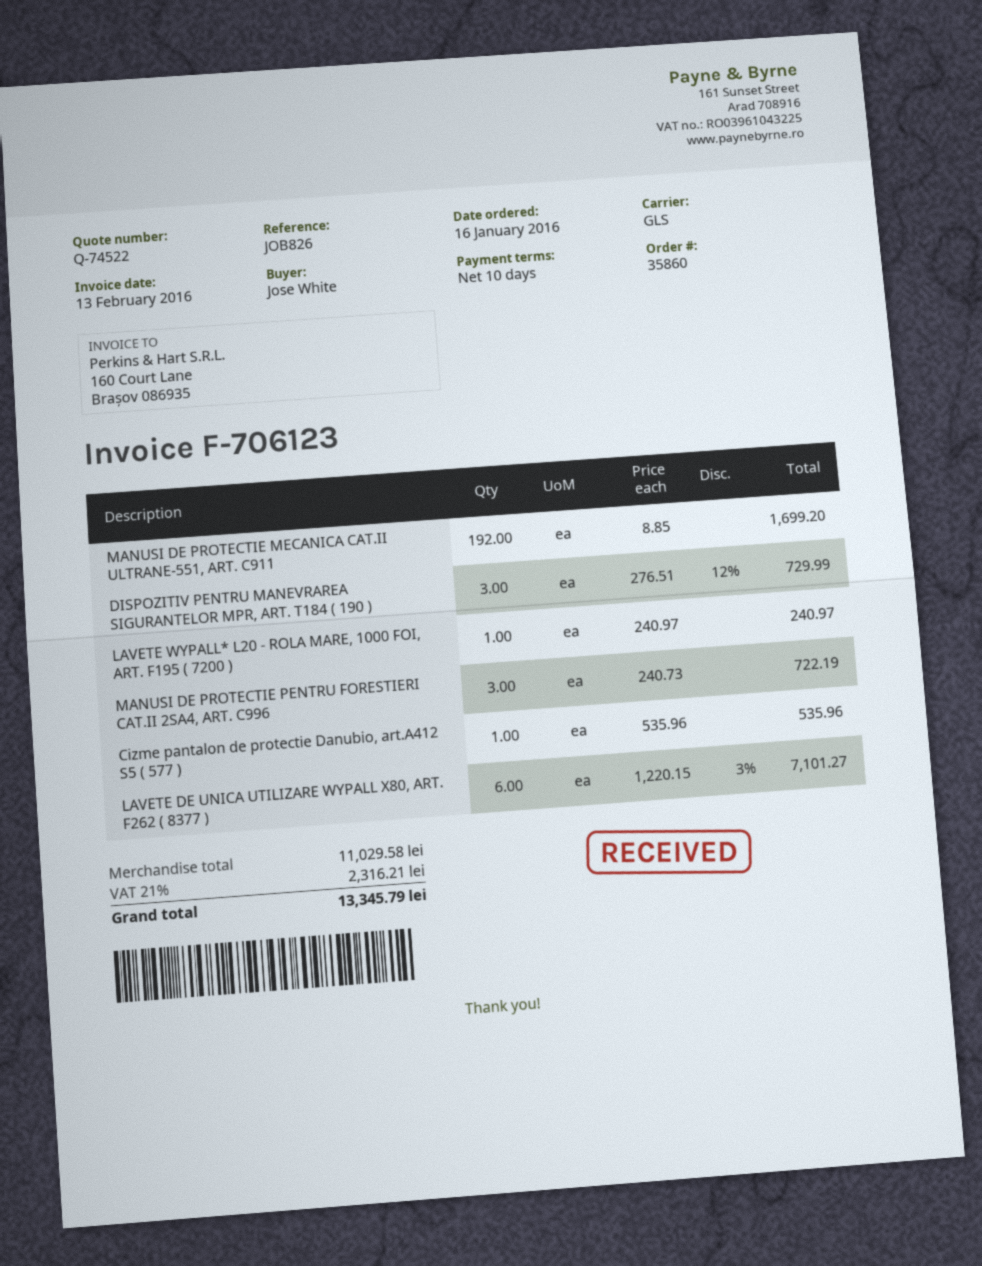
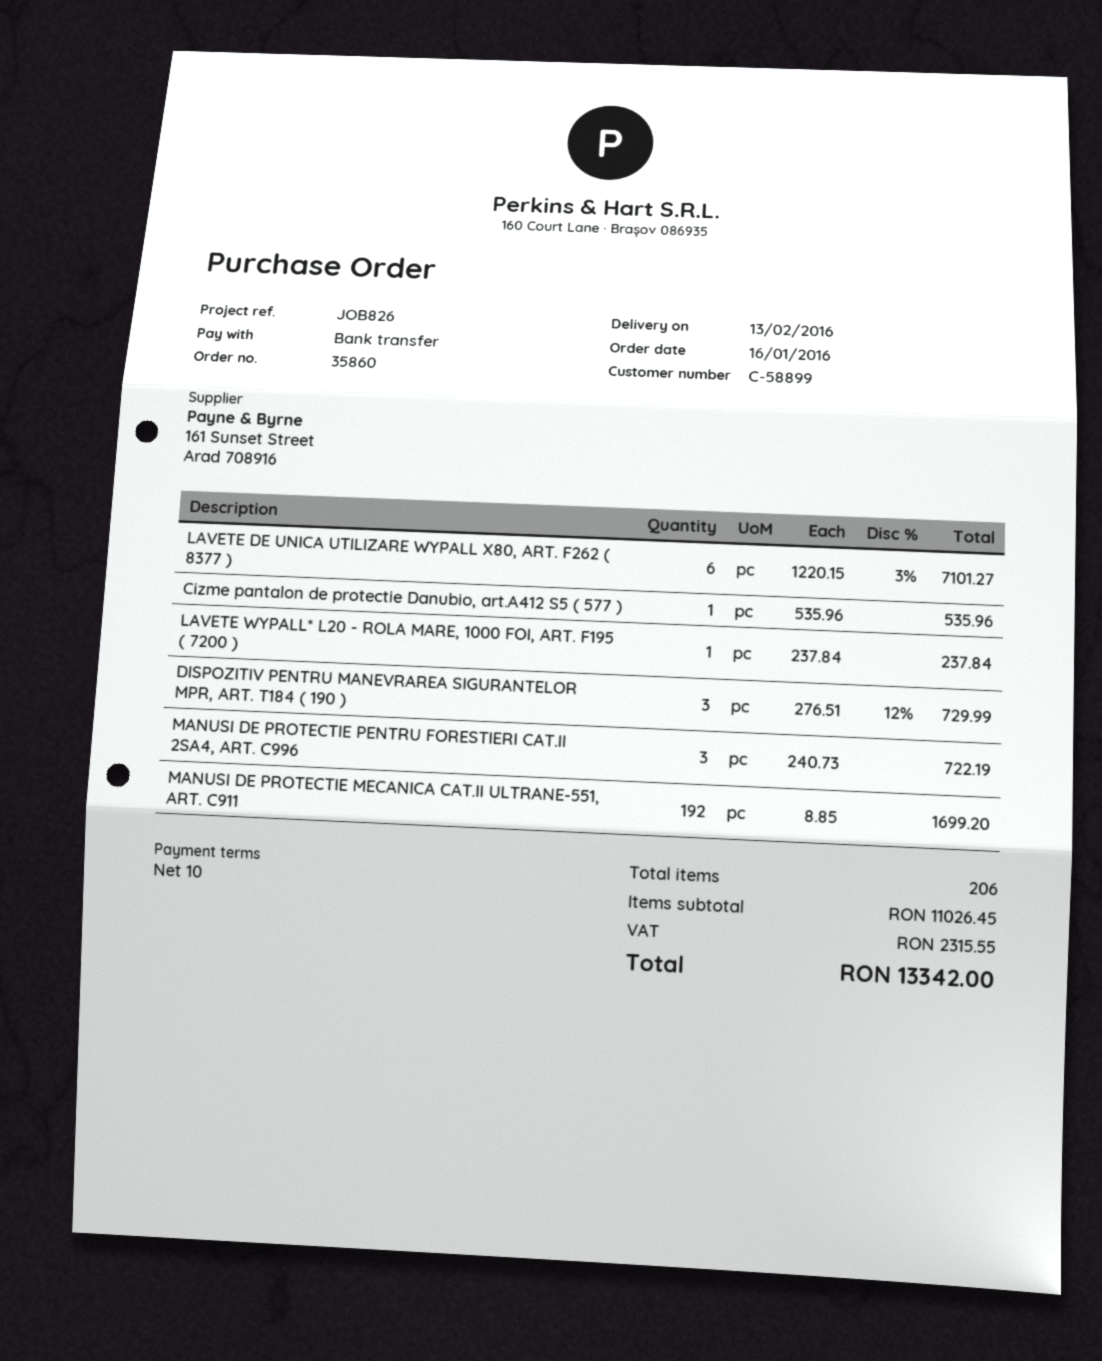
LAVETE WYPALL* L20 - ROLA MARE, 1000 FOI, ART. F195 ( 7200 ): 1 x 240.97 = 240.97 -> 1 x 237.84 = 237.84
subtotal: 11029.58 -> 11026.45
tax: 2316.21 -> 2315.55
total: 13345.79 -> 13342.00

